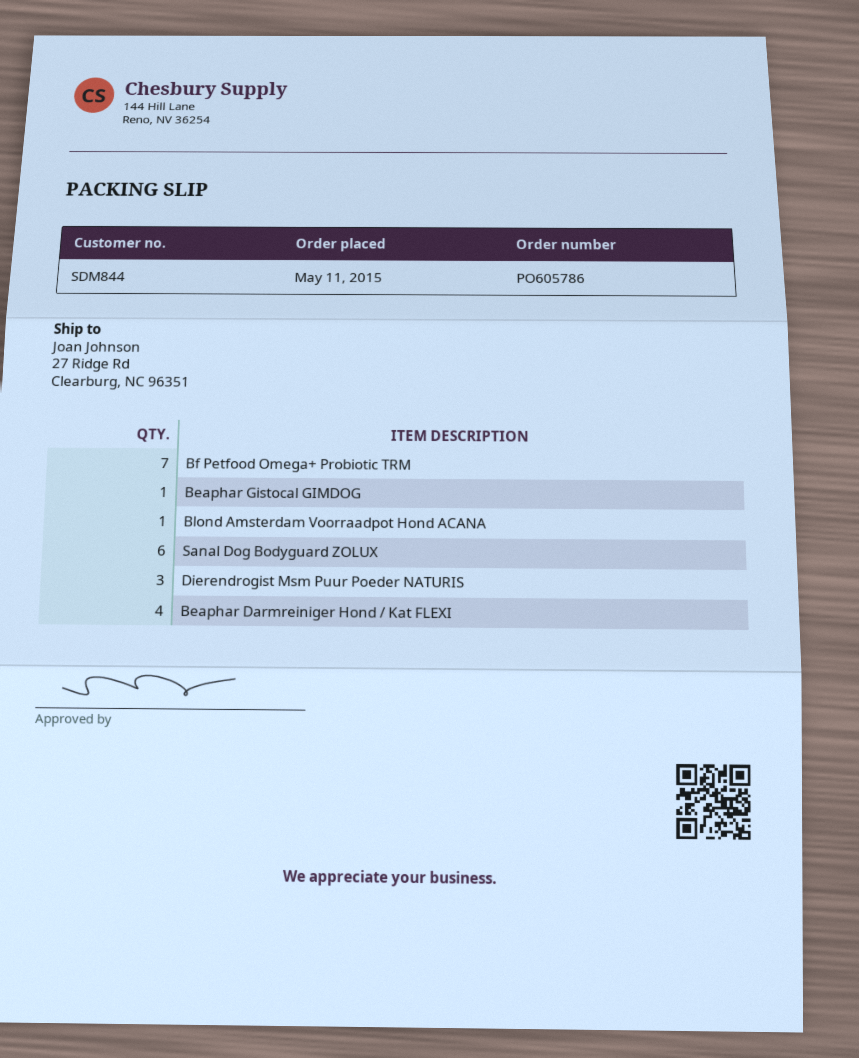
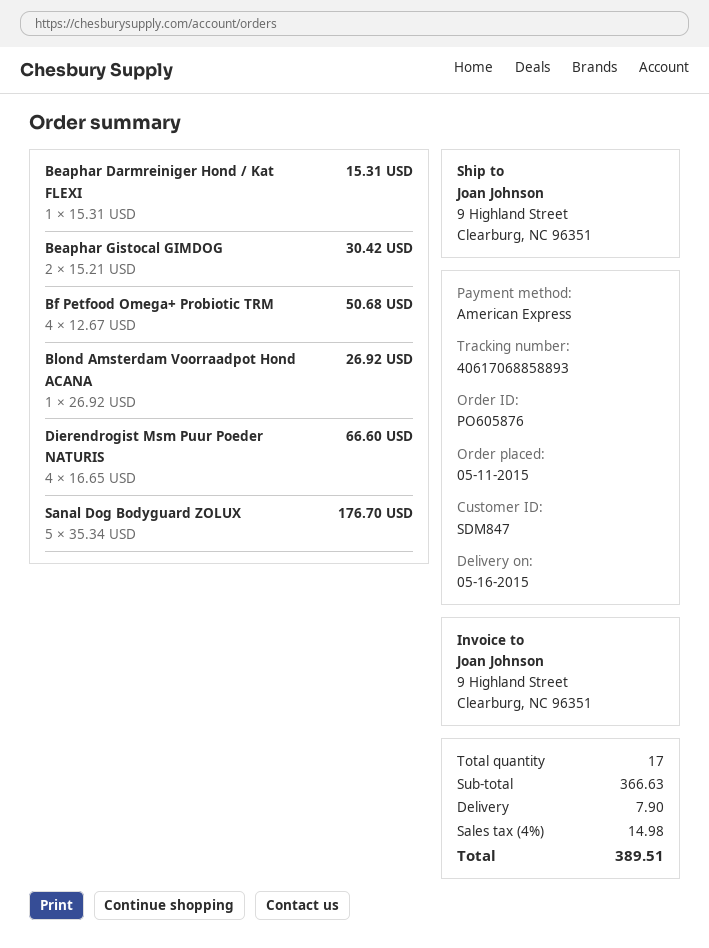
order number: PO605786 -> PO605876
customer number: SDM844 -> SDM847
ship to: 27 Ridge Rd, Clearburg, NC 96351 -> 9 Highland Street, Clearburg, NC 96351
Bf Petfood Omega+ Probiotic TRM: 7 -> 4
Beaphar Gistocal GIMDOG: 1 -> 2
Sanal Dog Bodyguard ZOLUX: 6 -> 5
Dierendrogist Msm Puur Poeder NATURIS: 3 -> 4
Beaphar Darmreiniger Hond / Kat FLEXI: 4 -> 1

